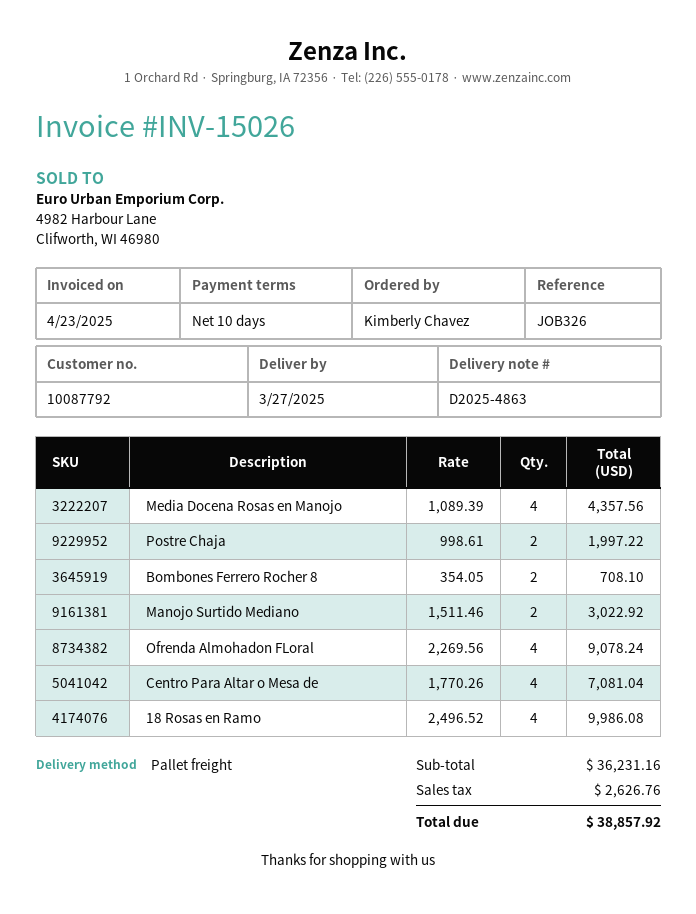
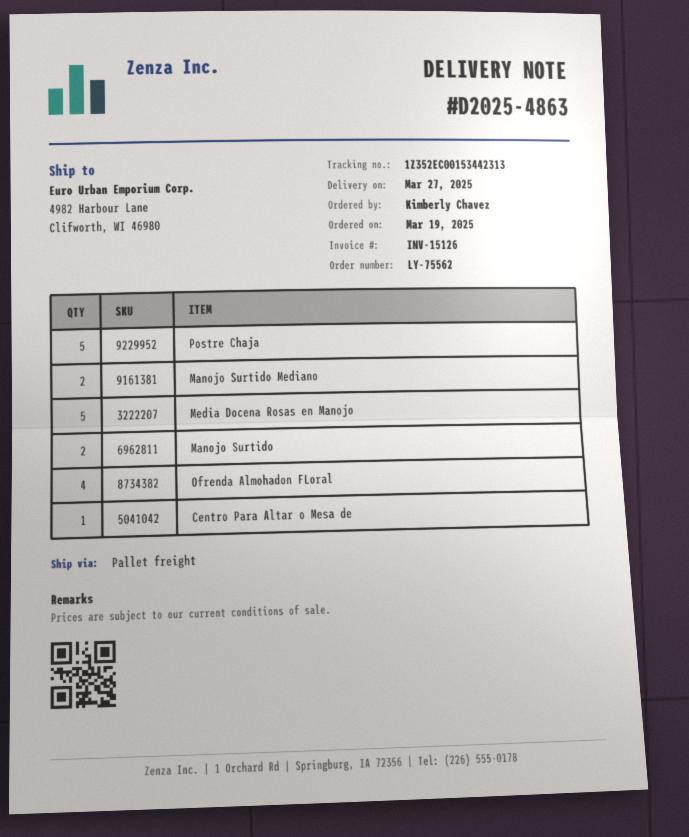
invoice number: INV-15026 -> INV-15126
Media Docena Rosas en Manojo: 4 -> 5
Postre Chaja: 2 -> 5
Bombones Ferrero Rocher 8: 2 -> none
Centro Para Altar o Mesa de: 4 -> 1
18 Rosas en Ramo: 4 -> none
Manojo Surtido: none -> 2

